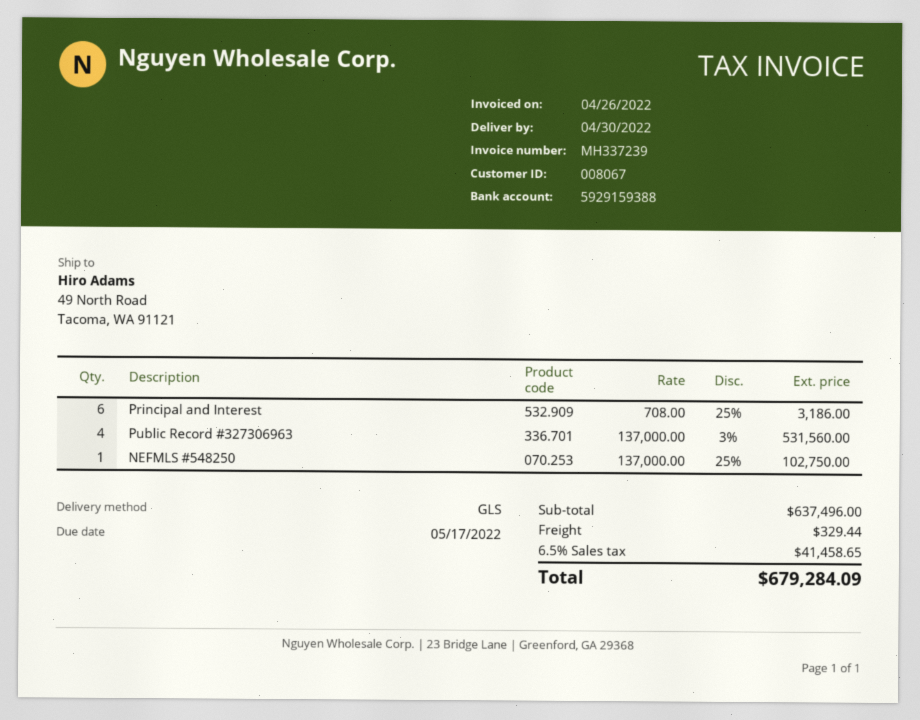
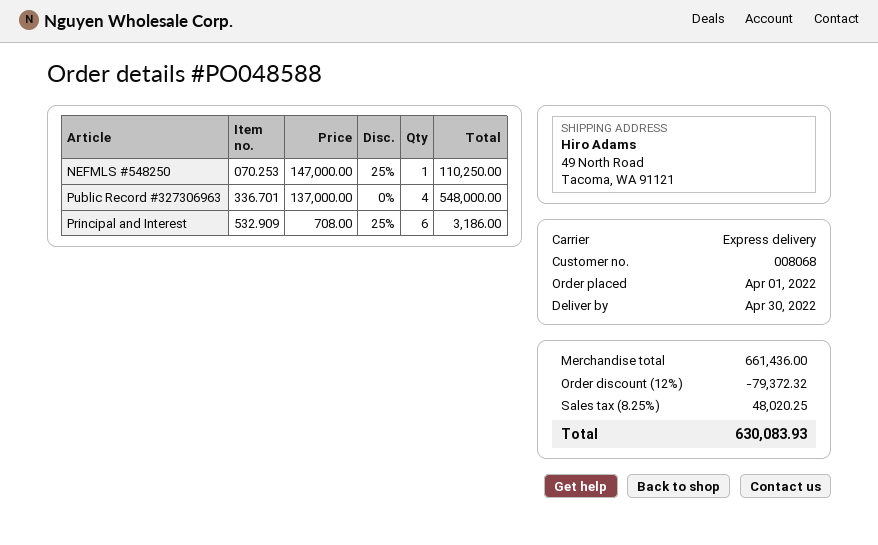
customer number: 008067 -> 008068
shipping method: GLS -> express
Public Record #327306963: 4 x 137000.00 - 3% = 531560.00 -> 4 x 137000.00 = 548000.00
NEFMLS #548250: 1 x 137000.00 - 25% = 102750.00 -> 1 x 147000.00 - 25% = 110250.00
subtotal: 637496.00 -> 661436.00
discount: none -> 12% = 79372.32
shipping: 329.44 -> none
tax: 6.5% = 41458.65 -> 8.25% = 48020.25
total: 679284.09 -> 630083.93

